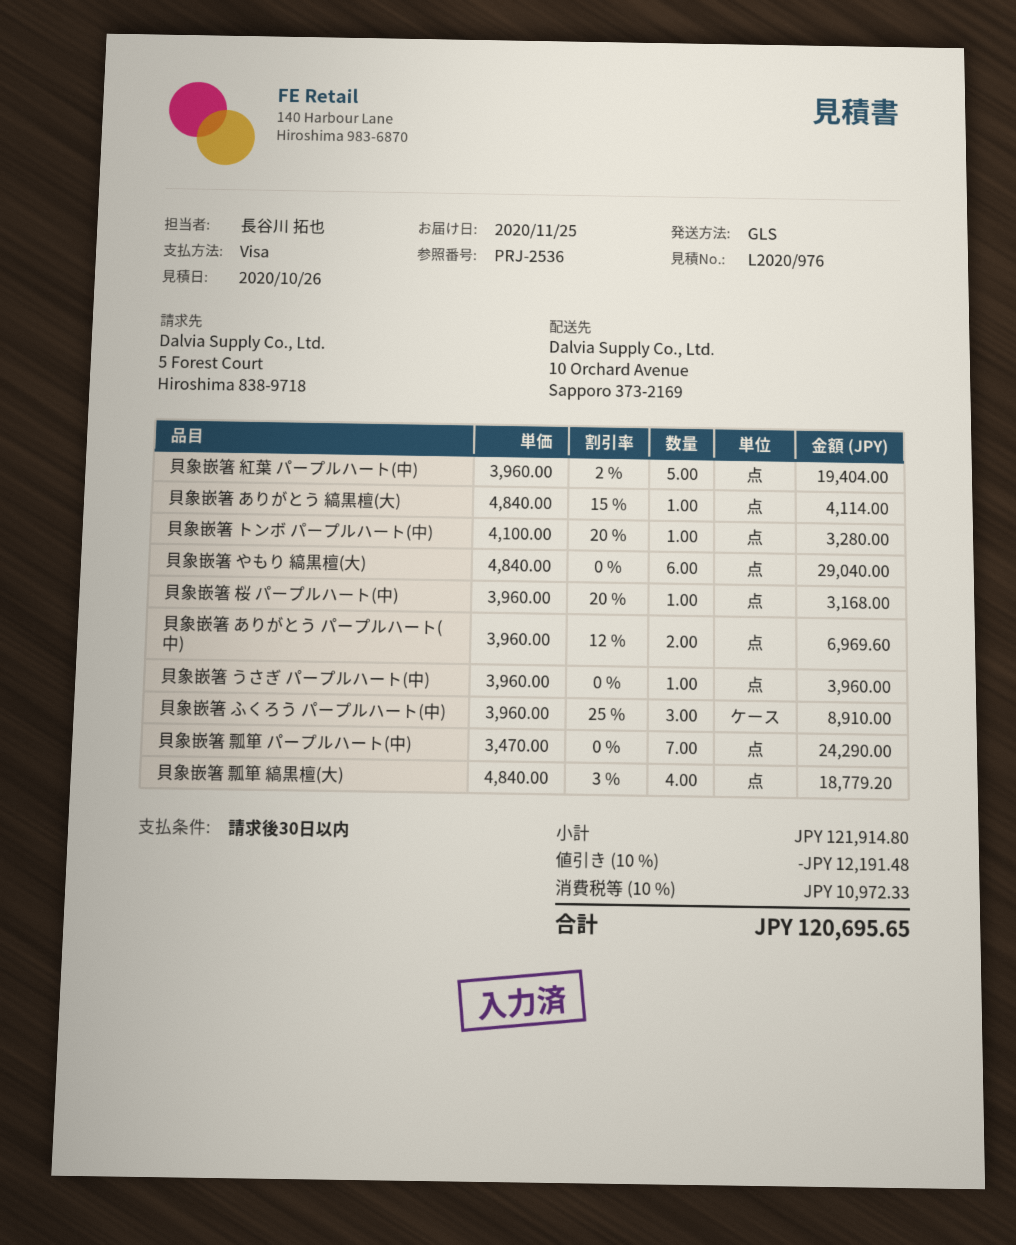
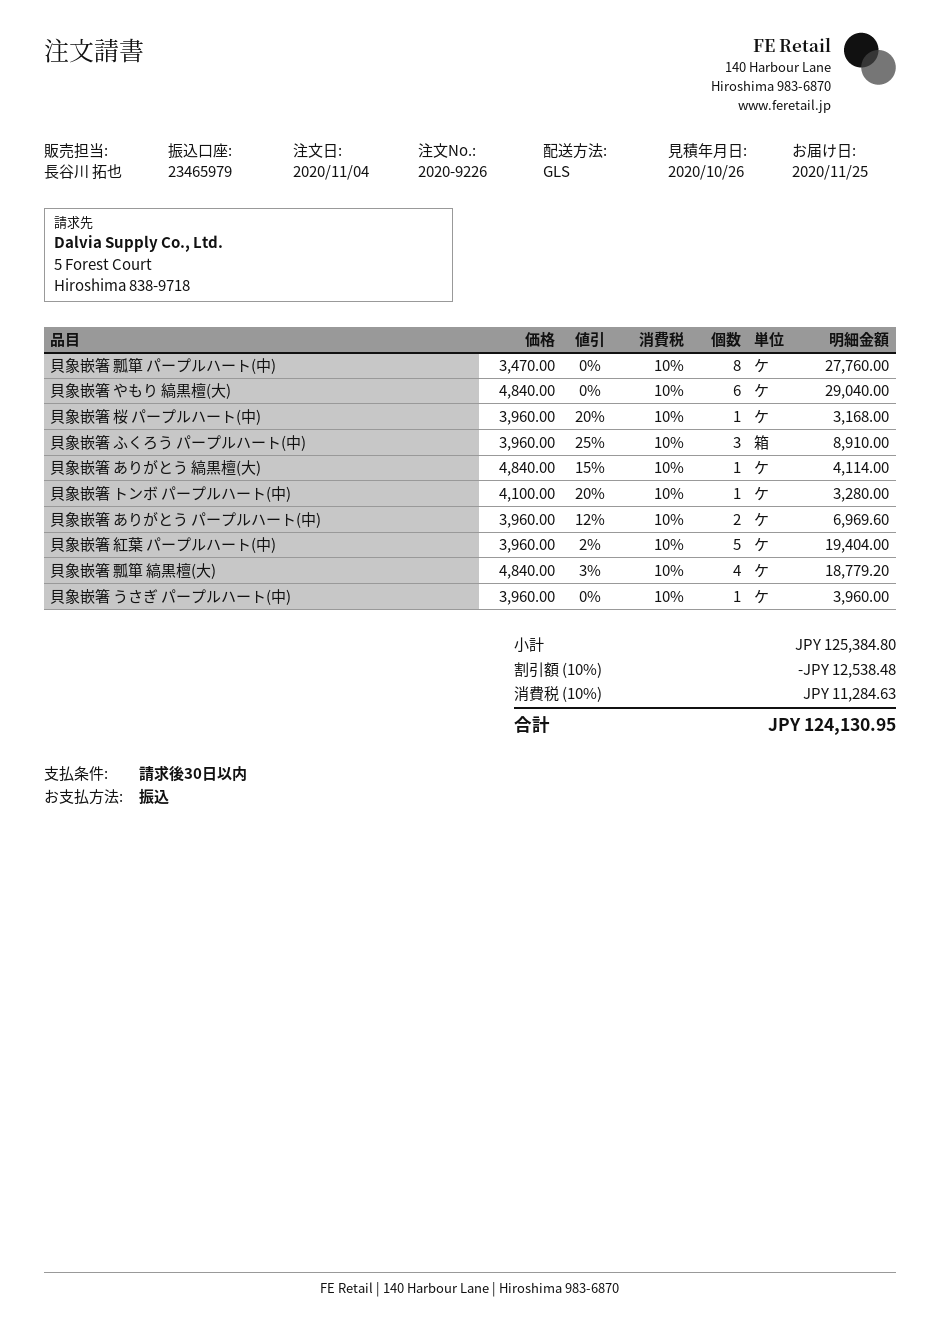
payment method: Visa -> bank transfer
貝象嵌箸 瓢箪 パープルハート(中): 7 x 3470.00 = 24290.00 -> 8 x 3470.00 = 27760.00
subtotal: 121914.80 -> 125384.80
discount: 10% = 12191.48 -> 10% = 12538.48
tax: 10% = 10972.33 -> 10% = 11284.63
total: 120695.65 -> 124130.95

